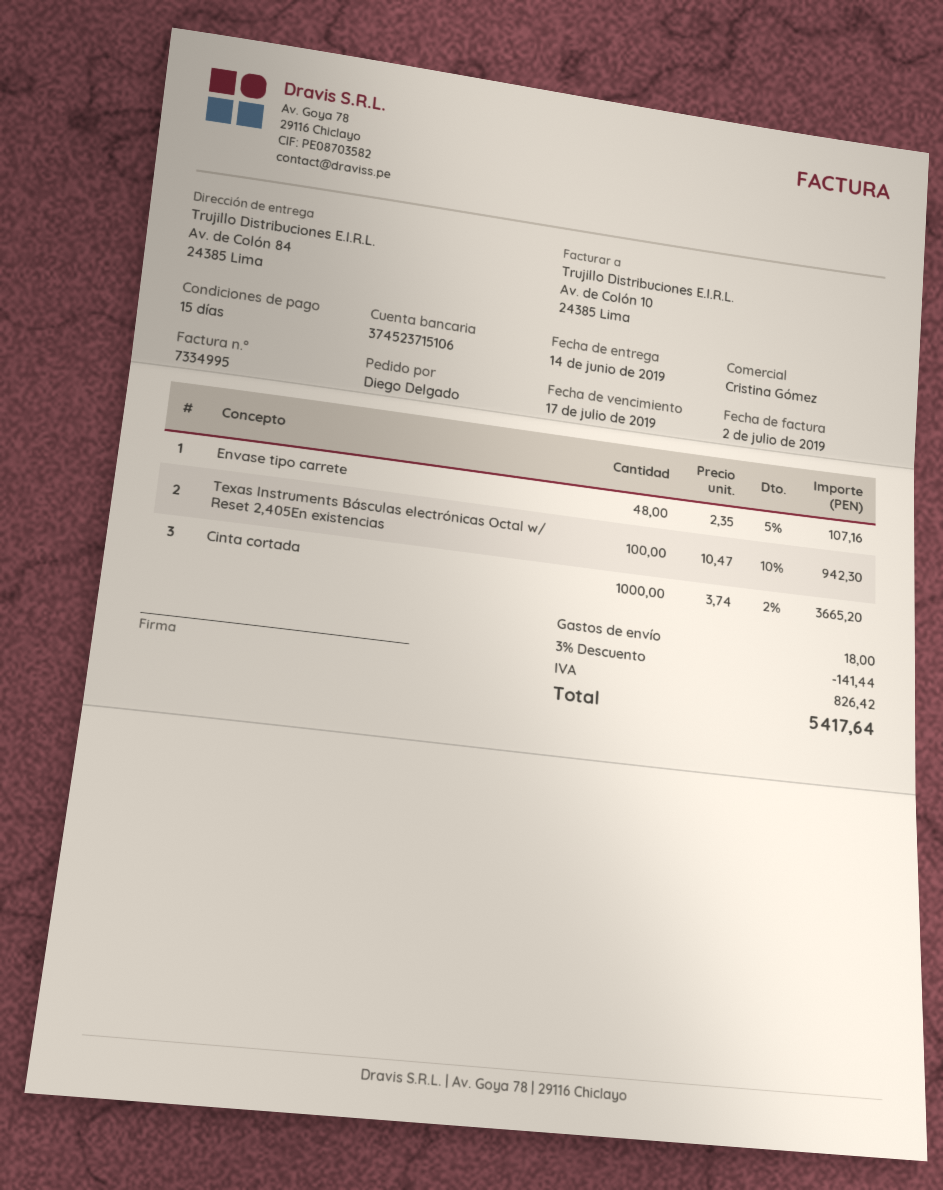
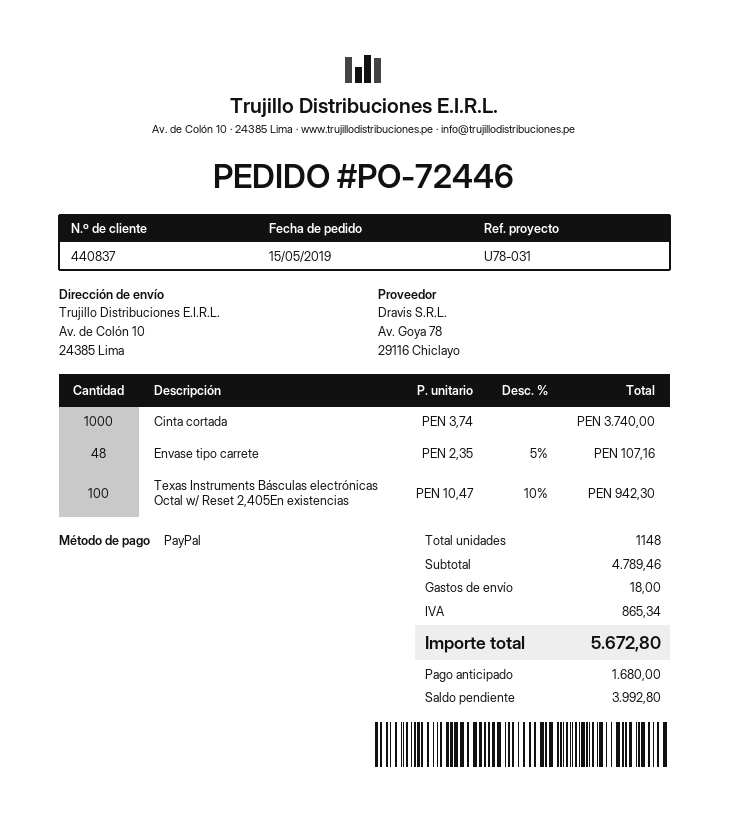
ship to: Av. de Colón 84, 24385 Lima -> Av. de Colón 10, 24385 Lima
Cinta cortada: 1000 x 3.74 - 2% = 3665.20 -> 1000 x 3.74 = 3740.00
discount: 3% = 141.44 -> none
tax: 826.42 -> 865.34
total: 5417.64 -> 5672.80

